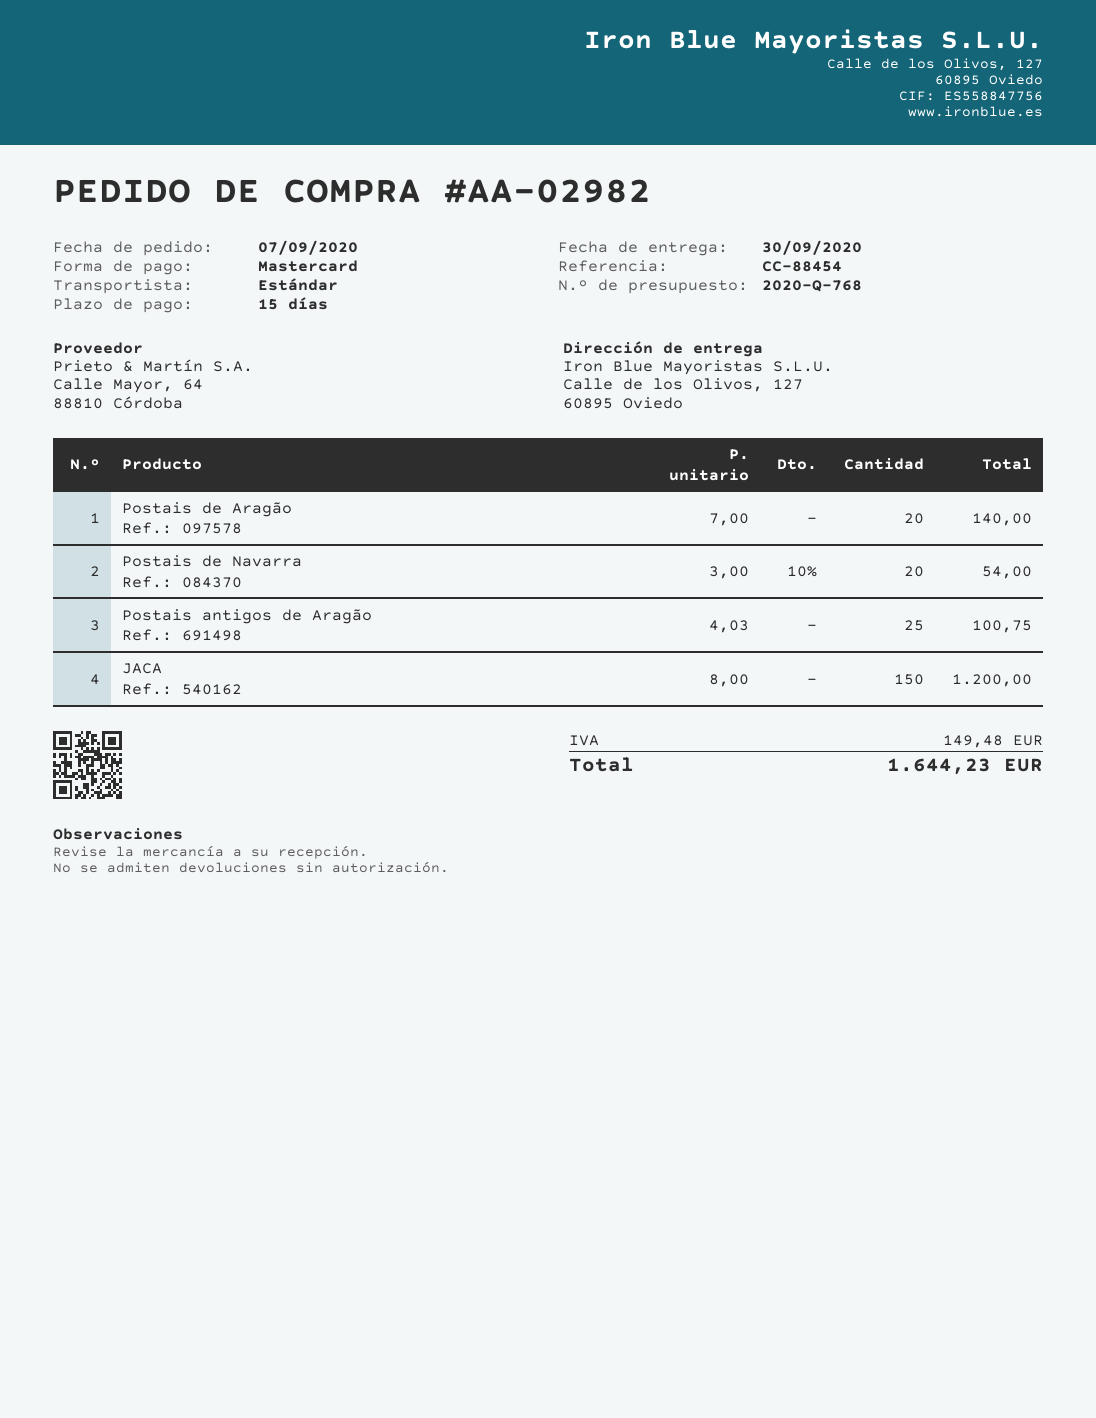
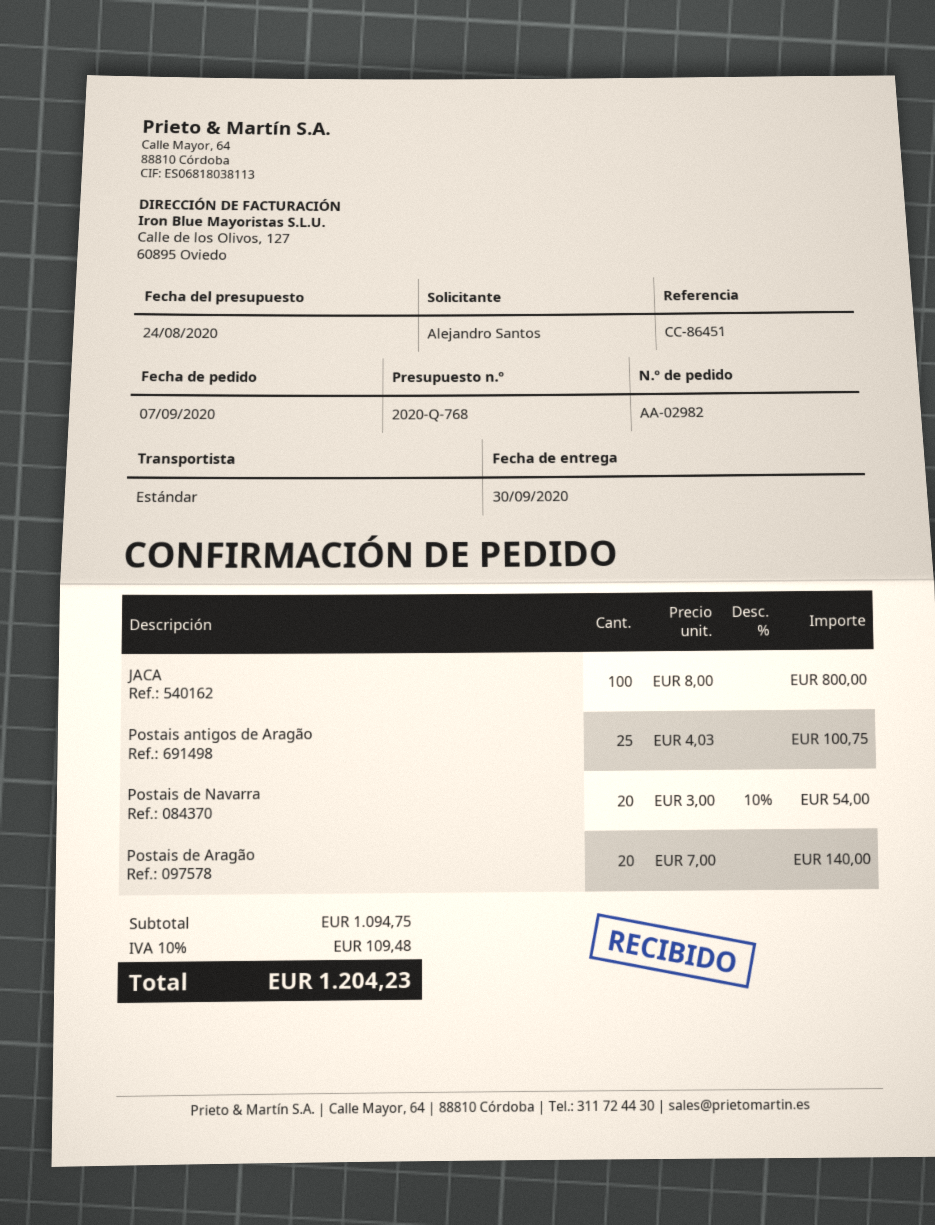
reference: CC-88454 -> CC-86451
JACA: 150 x 8.00 = 1200.00 -> 100 x 8.00 = 800.00
tax: 149.48 -> 109.48
total: 1644.23 -> 1204.23

